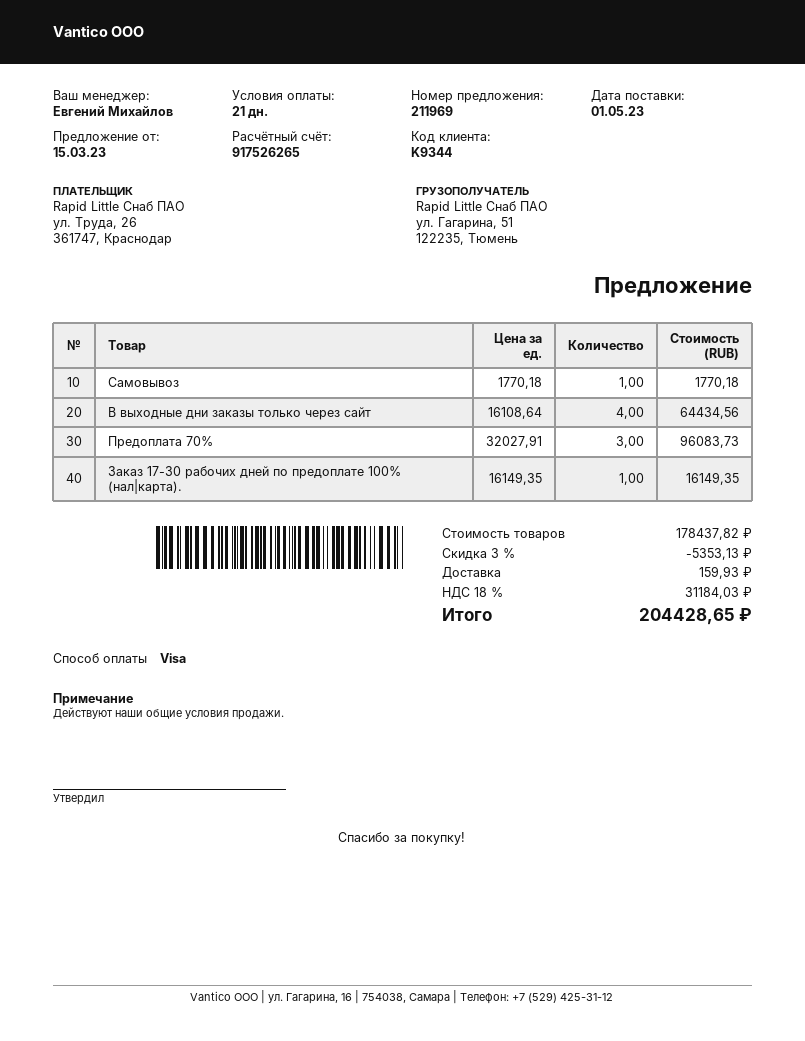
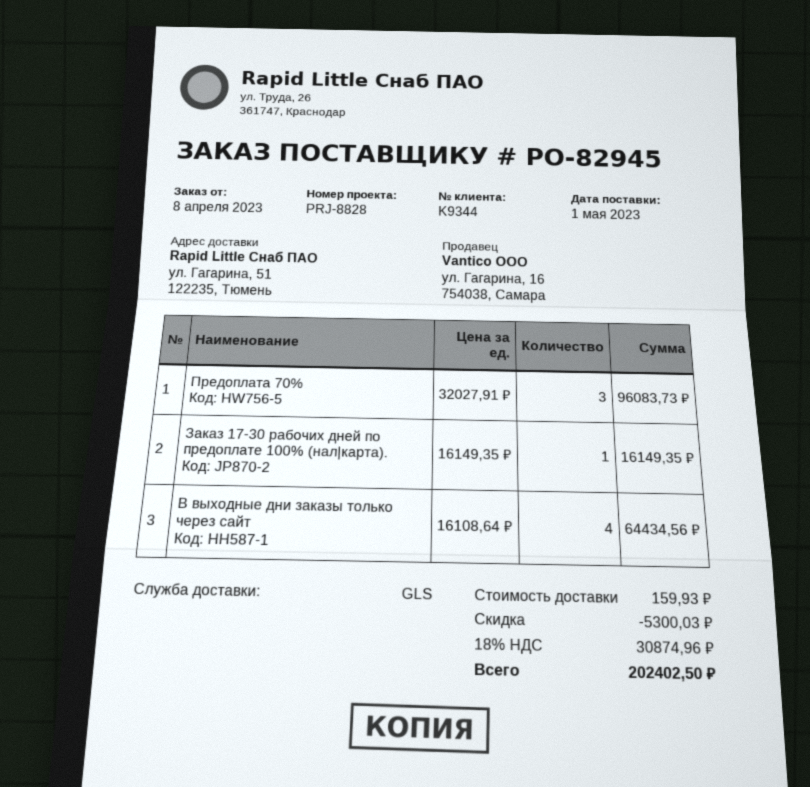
Самовывоз: 1 x 1770.18 = 1770.18 -> none
discount: 5353.13 -> 5300.03
tax: 18% = 31184.03 -> 18% = 30874.96
total: 204428.65 -> 202402.50

